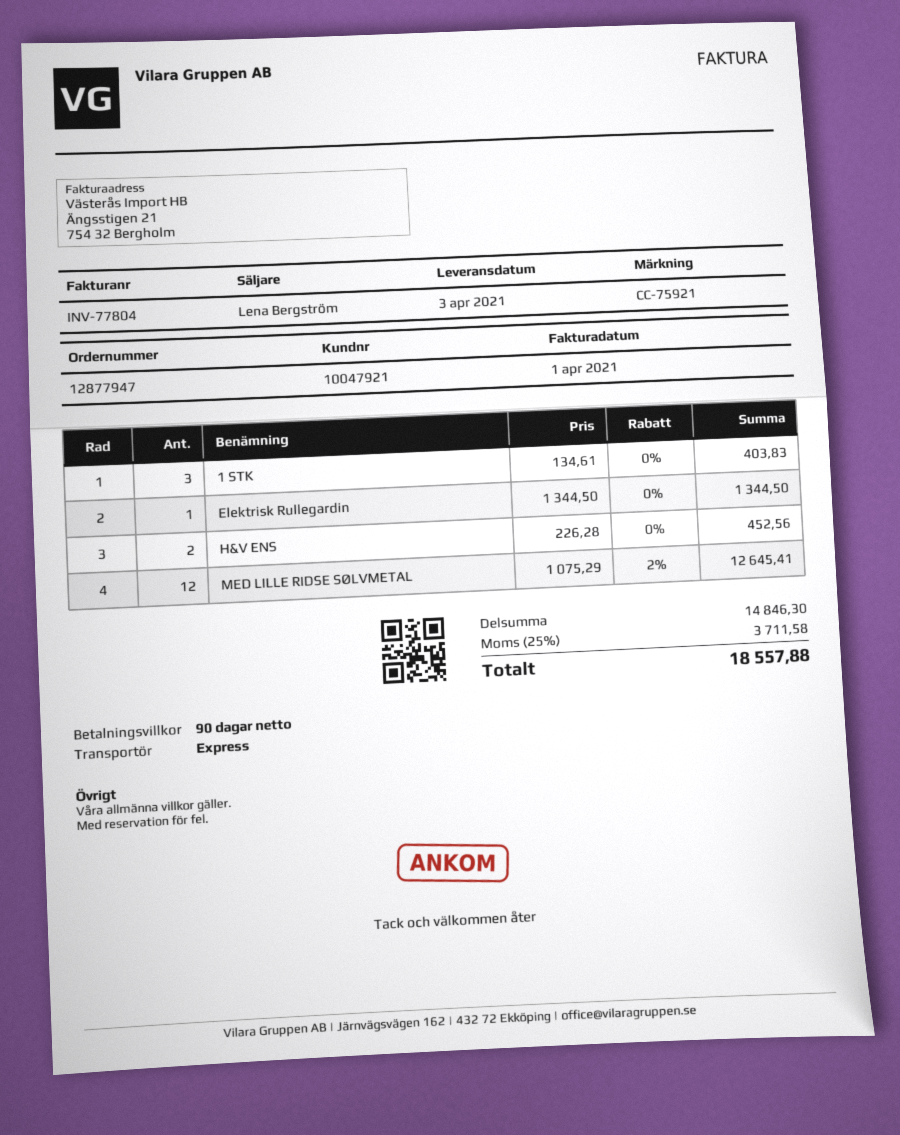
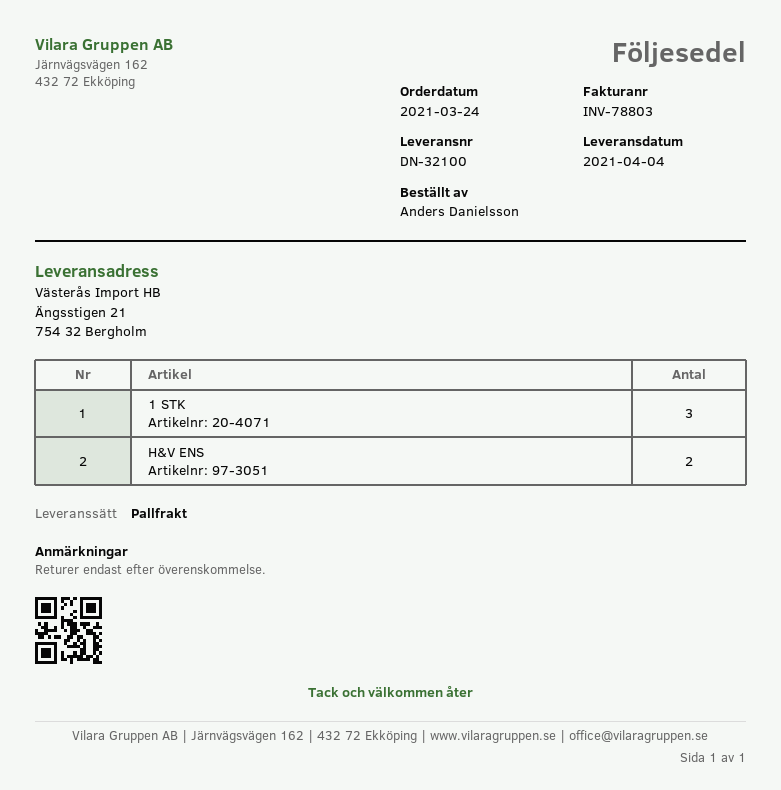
delivery date: 2021-04-03 -> 2021-04-04
invoice number: INV-77804 -> INV-78803
shipping method: express -> pallet freight
Elektrisk Rullegardin: 1 -> none
MED LILLE RIDSE SØLVMETAL: 12 -> none

